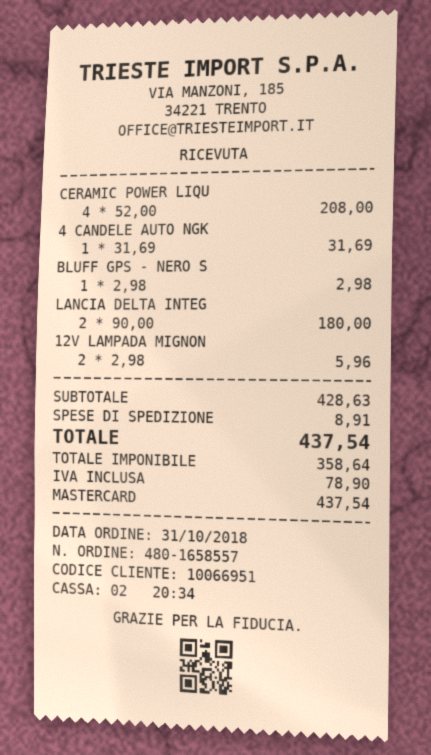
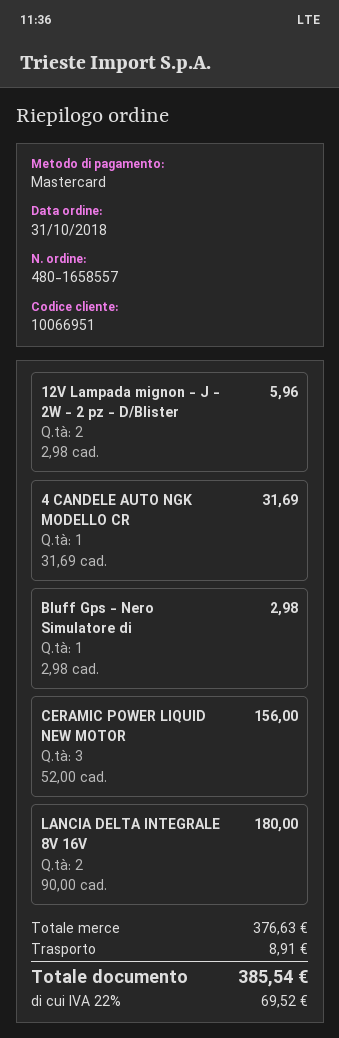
CERAMIC POWER LIQU: 4 x 52.00 = 208.00 -> 3 x 52.00 = 156.00
subtotal: 428.63 -> 376.63
tax: 78.90 -> 69.52
total: 437.54 -> 385.54

